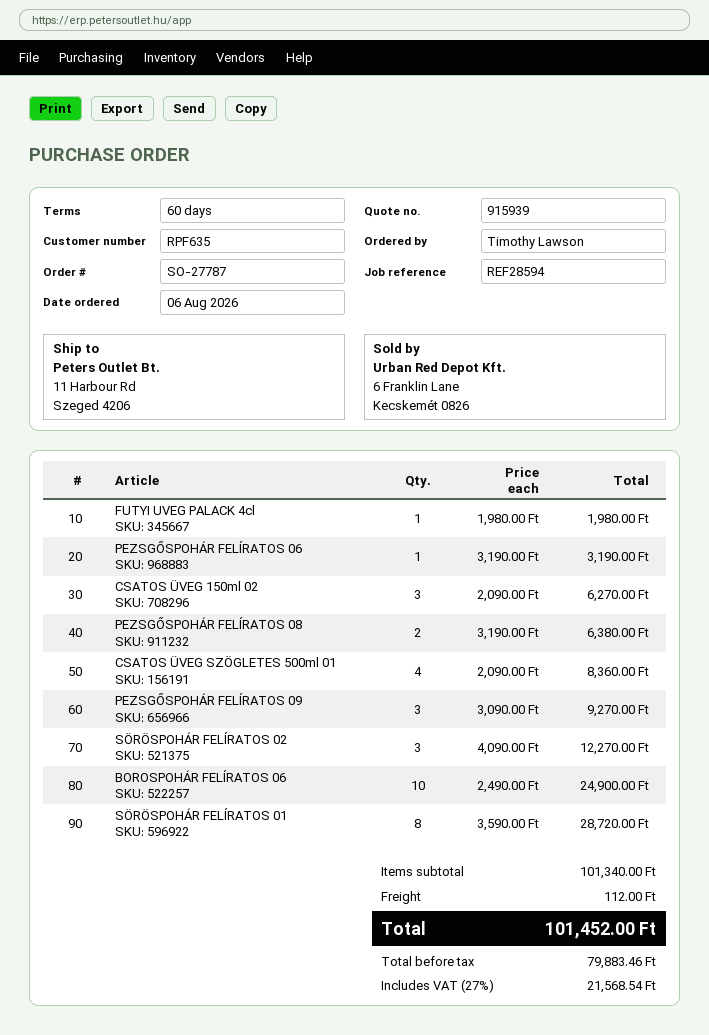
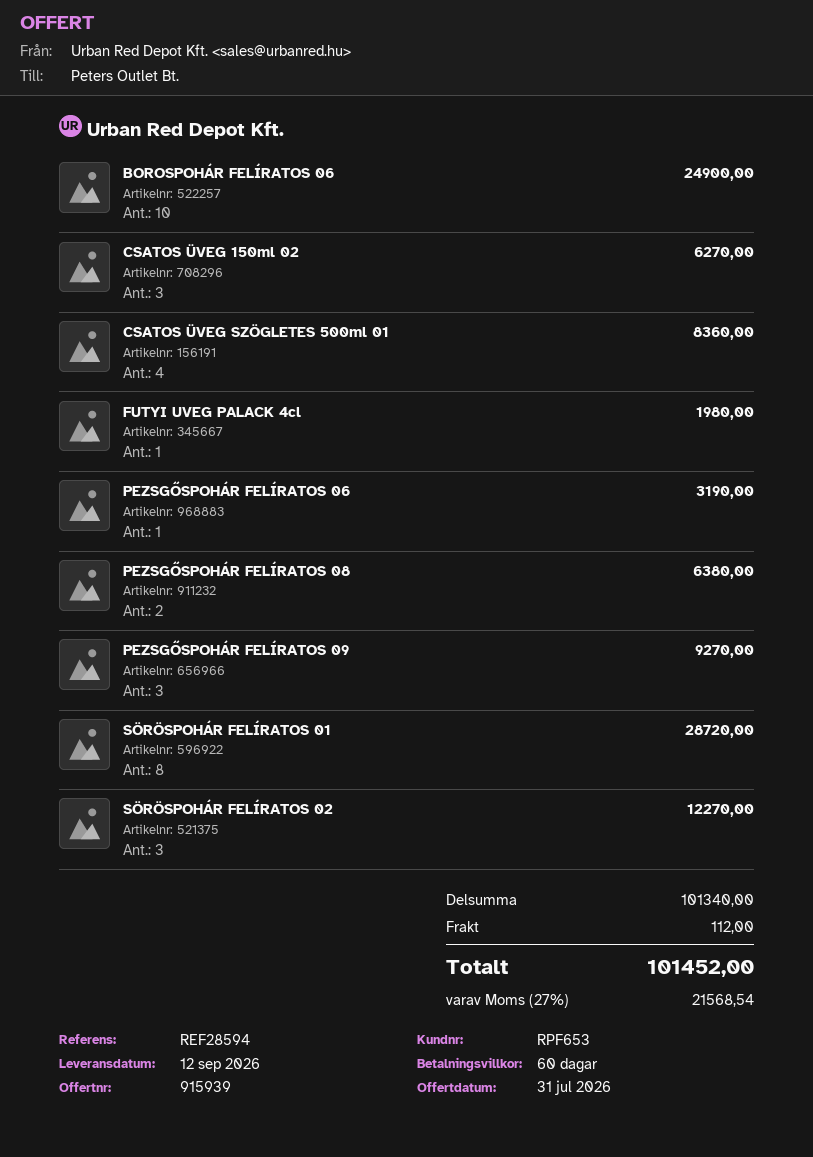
customer number: RPF635 -> RPF653

